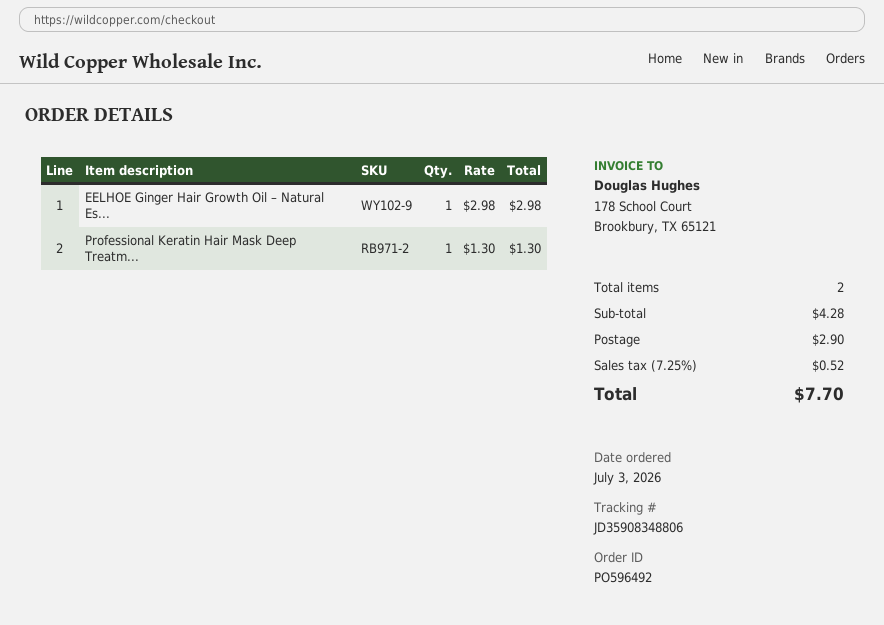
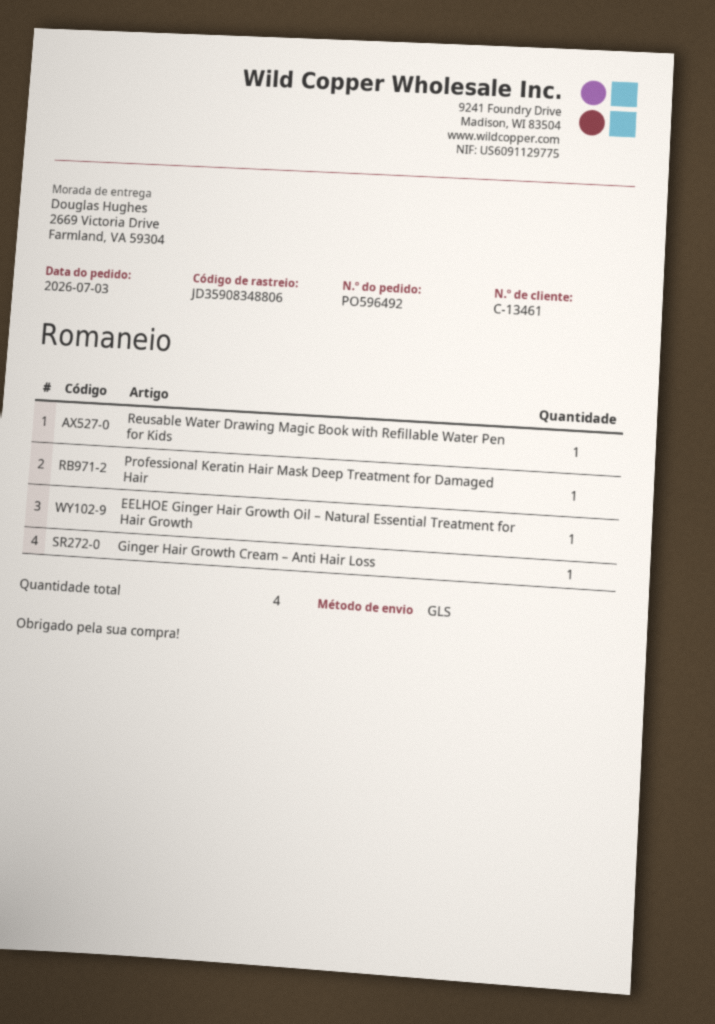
Reusable Water Drawing Magic Book with Refillable Water Pen for Kids: none -> 1
Ginger Hair Growth Cream – Anti Hair Loss: none -> 1
total quantity: 2 -> 4

